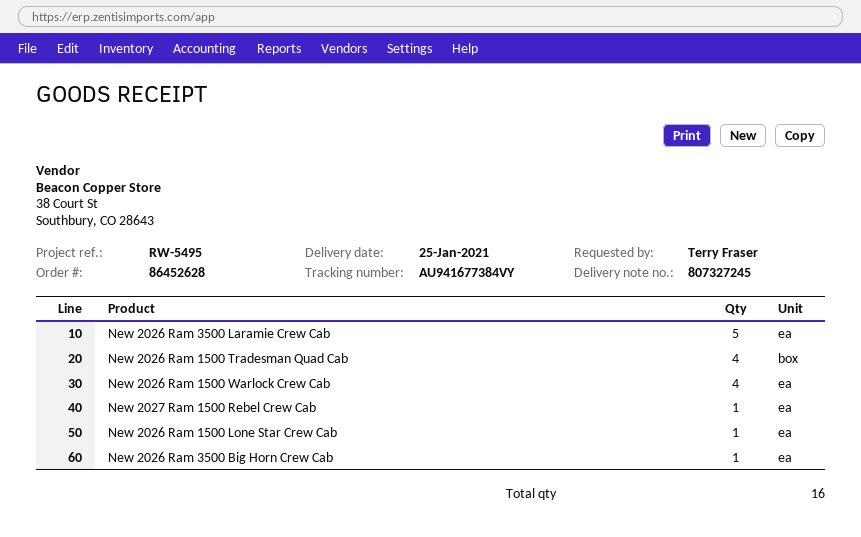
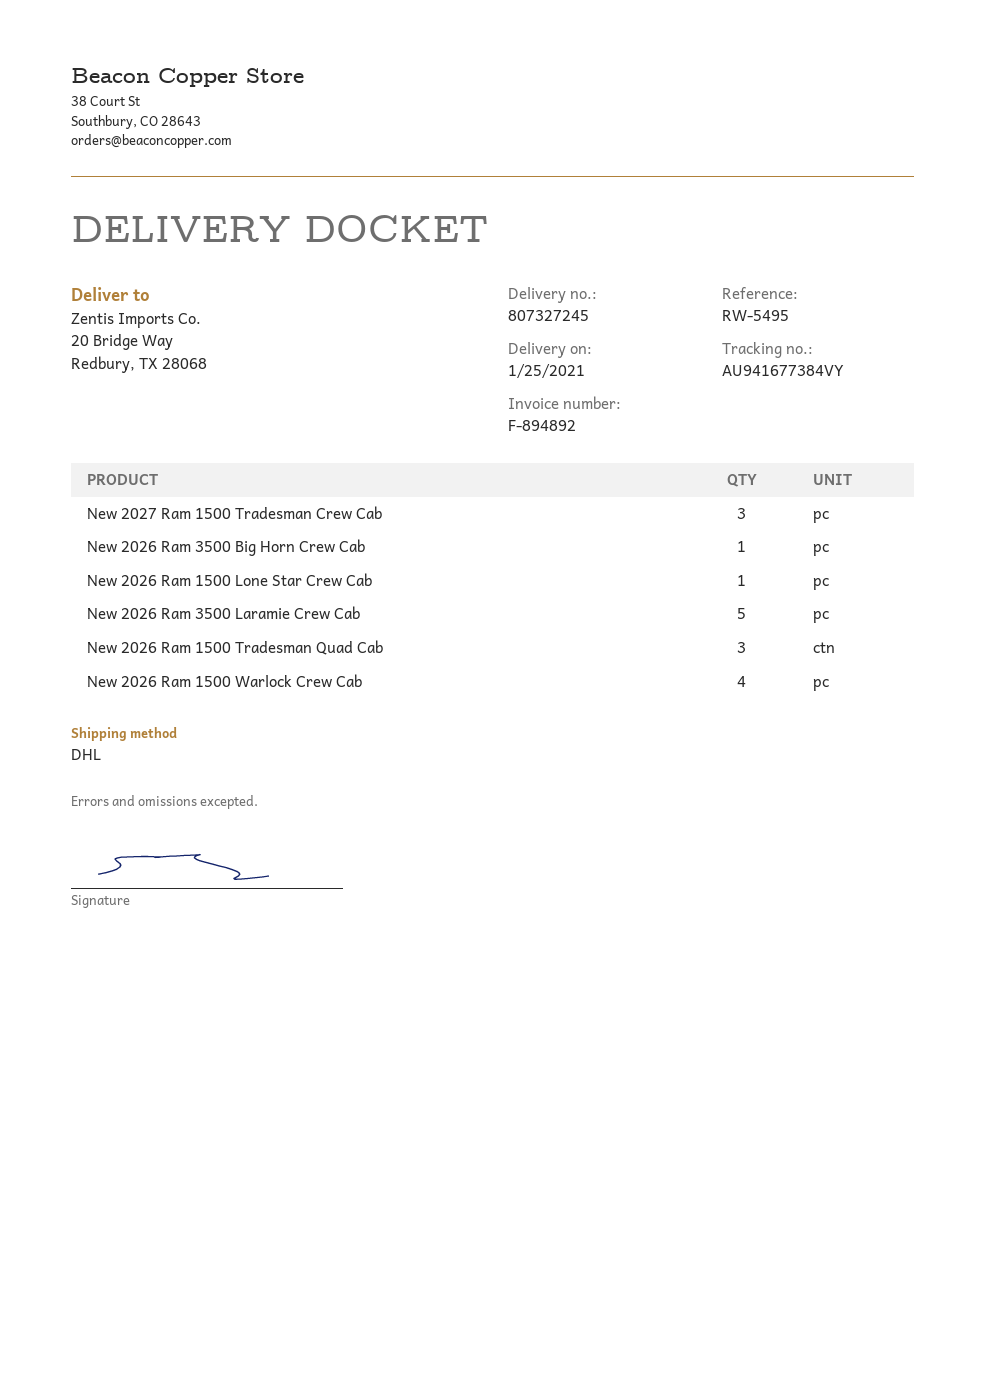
New 2026 Ram 1500 Tradesman Quad Cab: 4 -> 3
New 2027 Ram 1500 Rebel Crew Cab: 1 -> none
New 2027 Ram 1500 Tradesman Crew Cab: none -> 3

